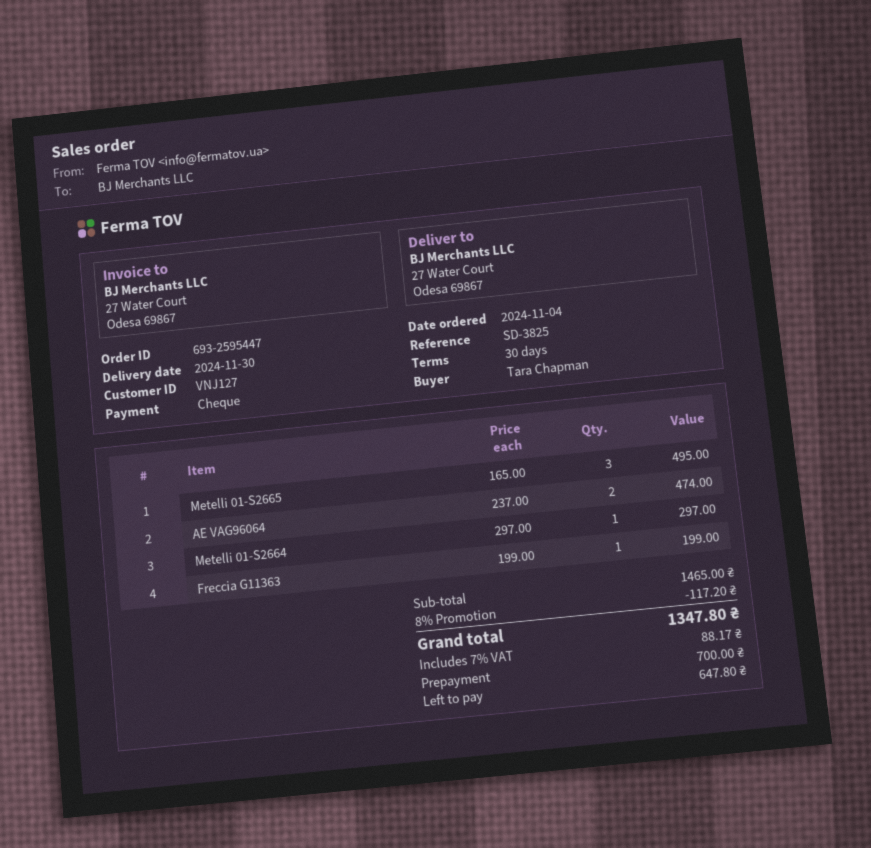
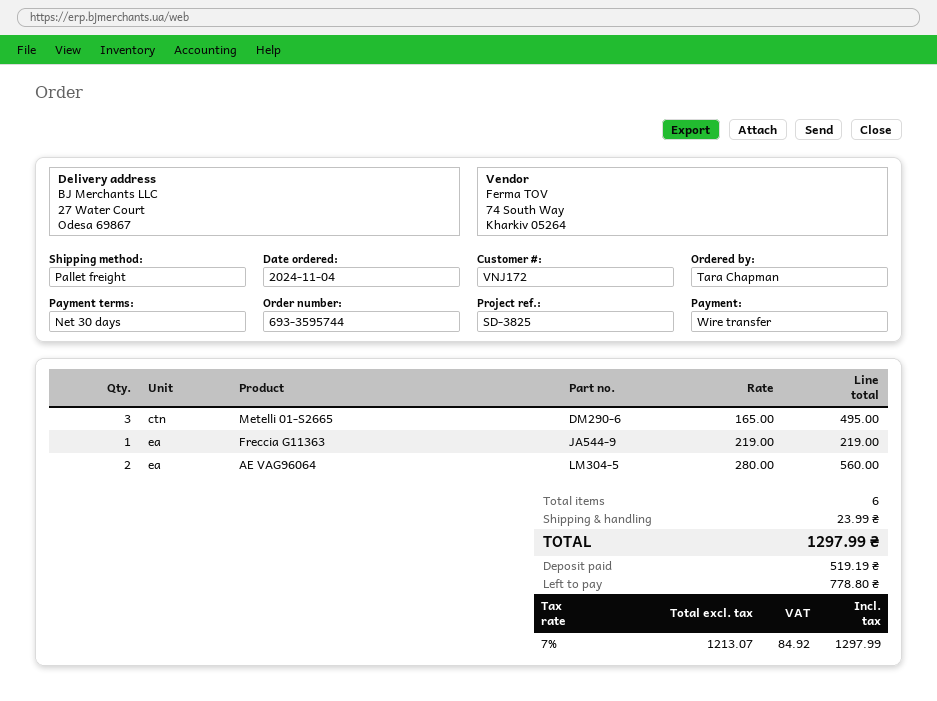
order number: 693-2595447 -> 693-3595744
customer number: VNJ127 -> VNJ172
payment method: cheque -> bank transfer
AE VAG96064: 2 x 237.00 = 474.00 -> 2 x 280.00 = 560.00
Metelli 01-S2664: 1 x 297.00 = 297.00 -> none
Freccia G11363: 1 x 199.00 = 199.00 -> 1 x 219.00 = 219.00
discount: 8% = 117.20 -> none
shipping: none -> 23.99
tax: 7% = 88.17 -> 7% = 84.92
total: 1347.80 -> 1297.99
deposit: 700.00 -> 519.19
balance: 647.80 -> 778.80

